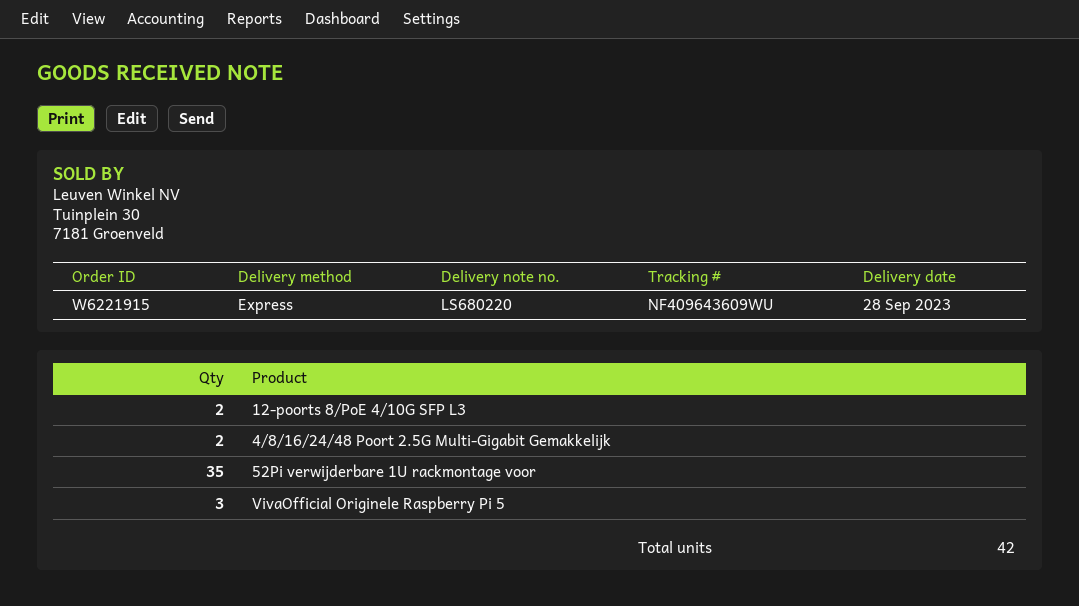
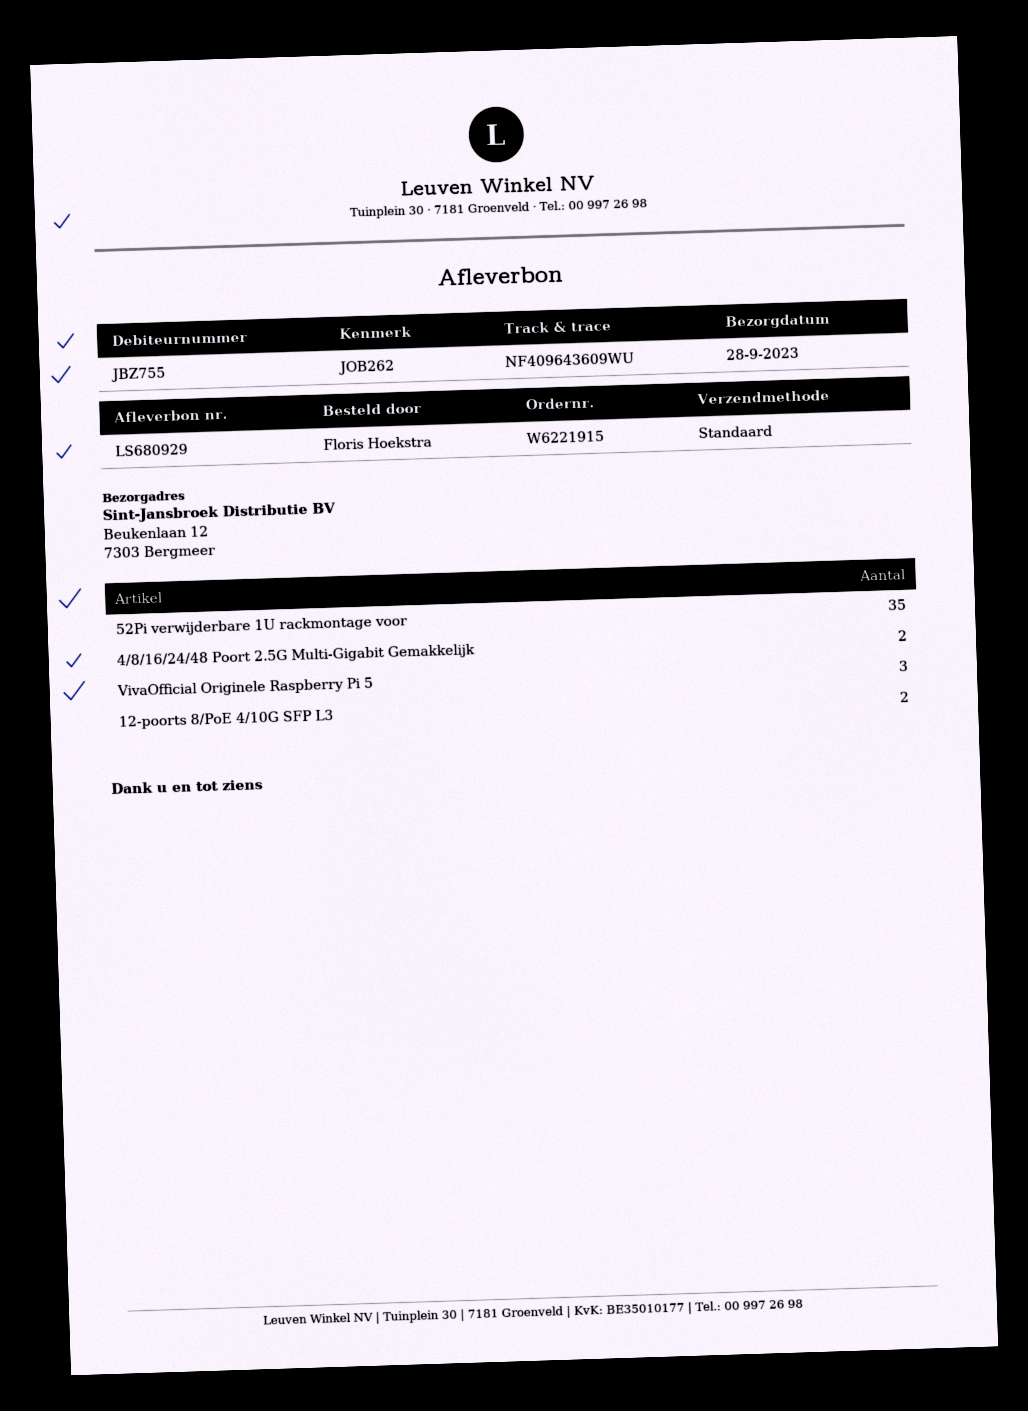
delivery note number: LS680220 -> LS680929
shipping method: express -> standard

